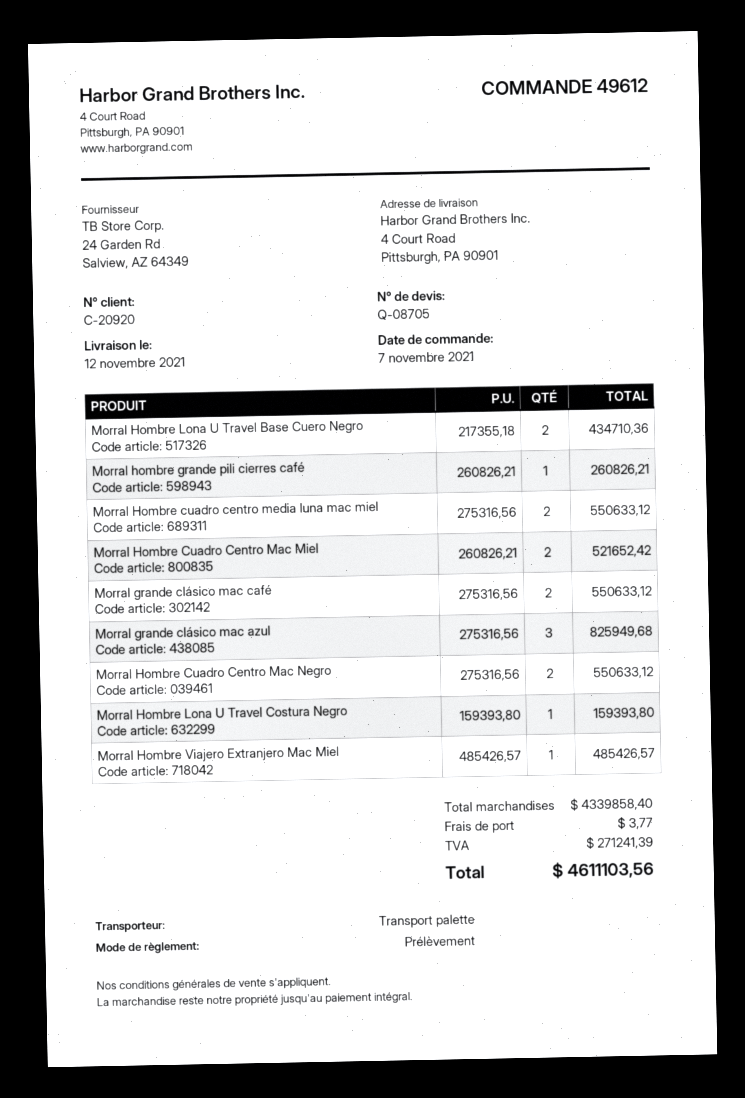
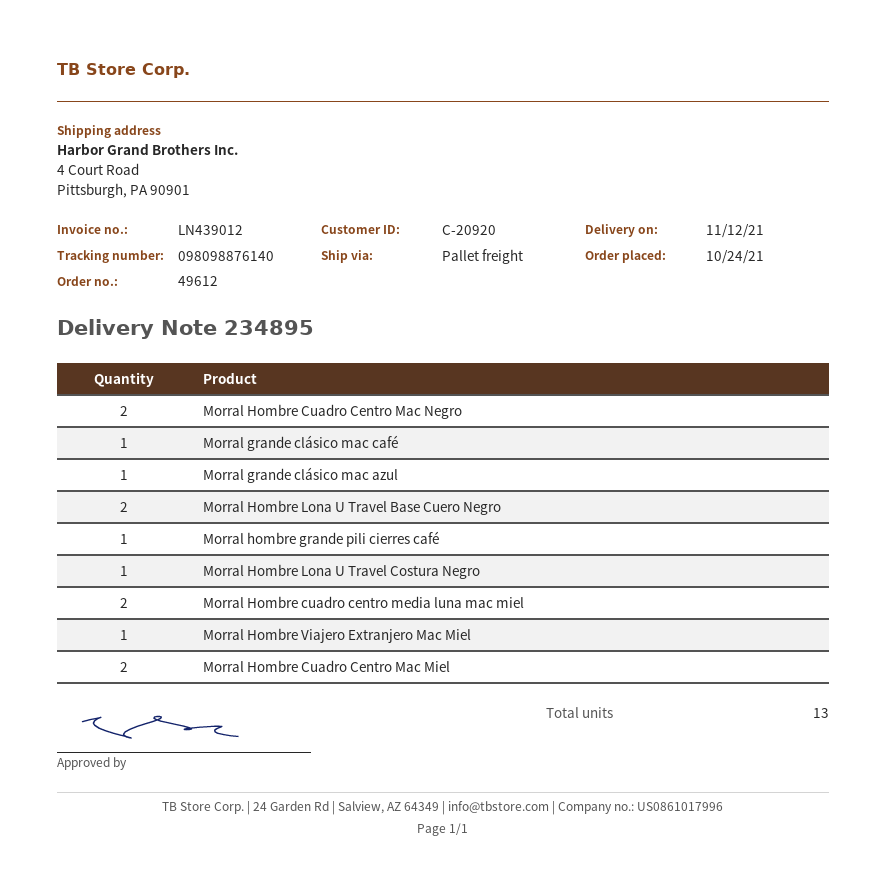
order date: 2021-11-07 -> 2021-10-24
Morral grande clásico mac café: 2 -> 1
Morral grande clásico mac azul: 3 -> 1

